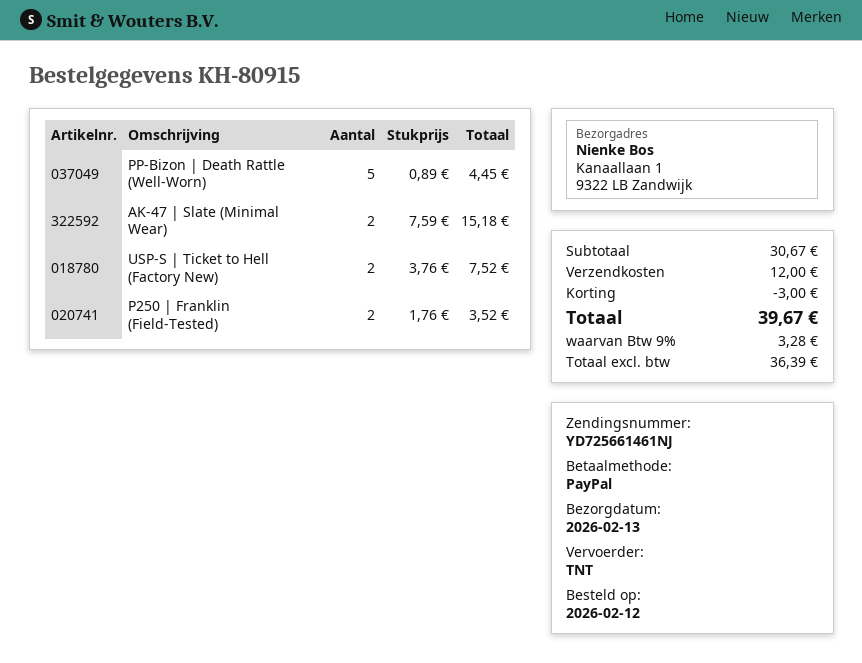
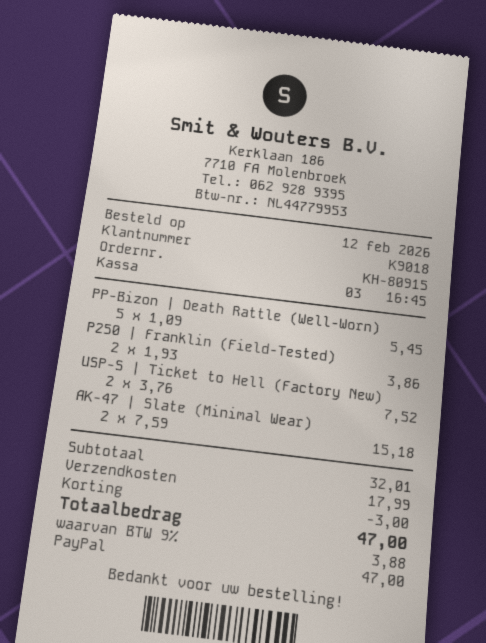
PP-Bizon | Death Rattle (Well-Worn): 5 x 0.89 = 4.45 -> 5 x 1.09 = 5.45
P250 | Franklin (Field-Tested): 2 x 1.76 = 3.52 -> 2 x 1.93 = 3.86
subtotal: 30.67 -> 32.01
shipping: 12.00 -> 17.99
tax: 9% = 3.28 -> 9% = 3.88
total: 39.67 -> 47.00

